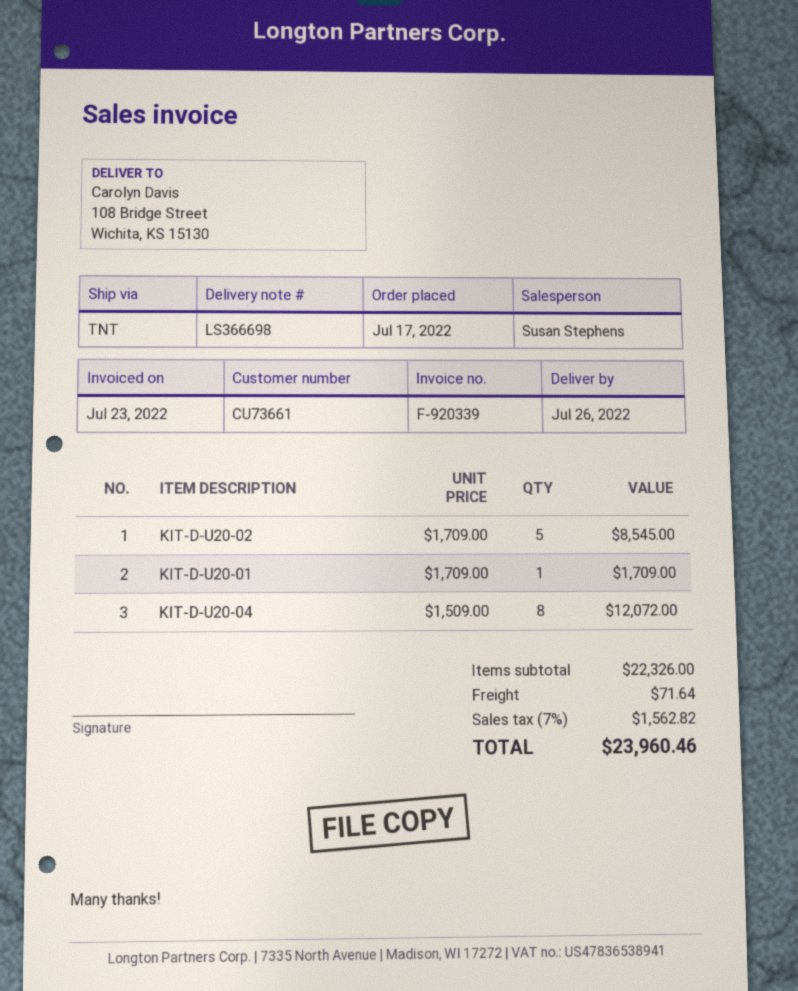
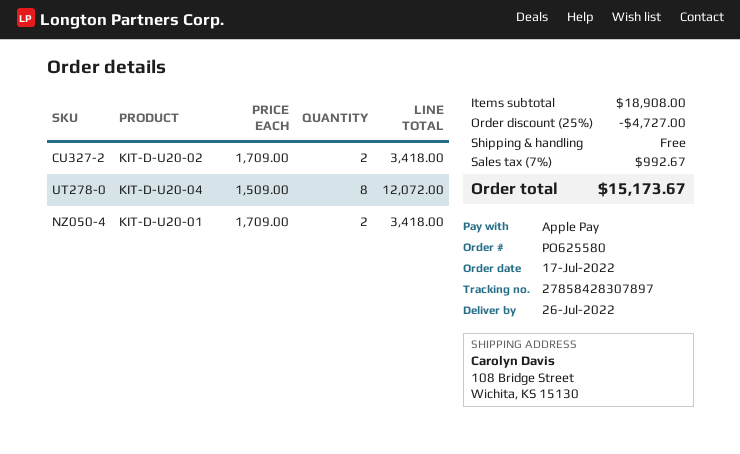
KIT-D-U20-02: 5 x 1709.00 = 8545.00 -> 2 x 1709.00 = 3418.00
KIT-D-U20-01: 1 x 1709.00 = 1709.00 -> 2 x 1709.00 = 3418.00
subtotal: 22326.00 -> 18908.00
discount: none -> 25% = 4727.00
shipping: 71.64 -> 0.00
tax: 7% = 1562.82 -> 7% = 992.67
total: 23960.46 -> 15173.67

